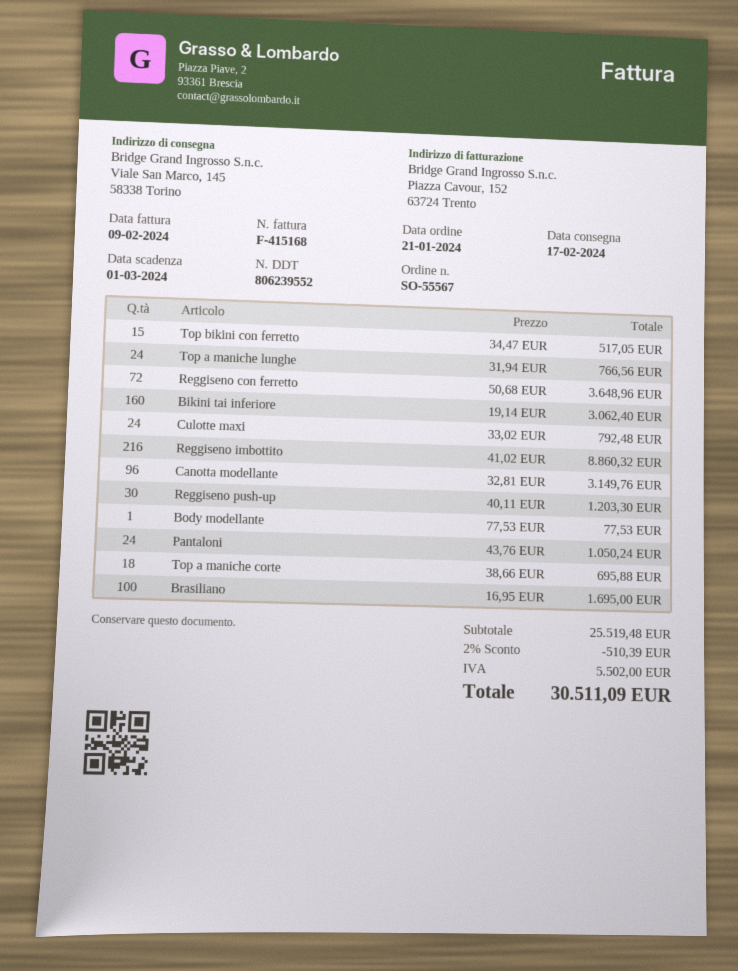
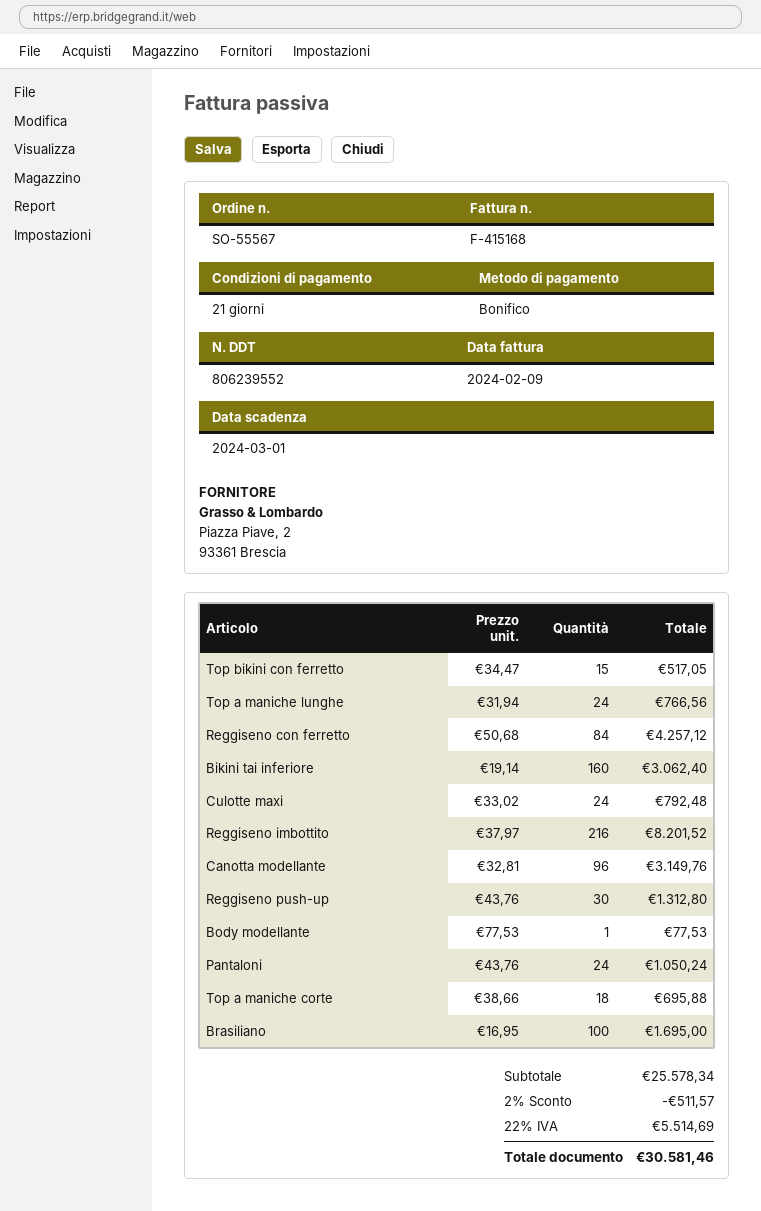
Reggiseno con ferretto: 72 x 50.68 = 3648.96 -> 84 x 50.68 = 4257.12
Reggiseno imbottito: 216 x 41.02 = 8860.32 -> 216 x 37.97 = 8201.52
Reggiseno push-up: 30 x 40.11 = 1203.30 -> 30 x 43.76 = 1312.80
subtotal: 25519.48 -> 25578.34
discount: 2% = 510.39 -> 2% = 511.57
tax: 5502.00 -> 5514.69
total: 30511.09 -> 30581.46

